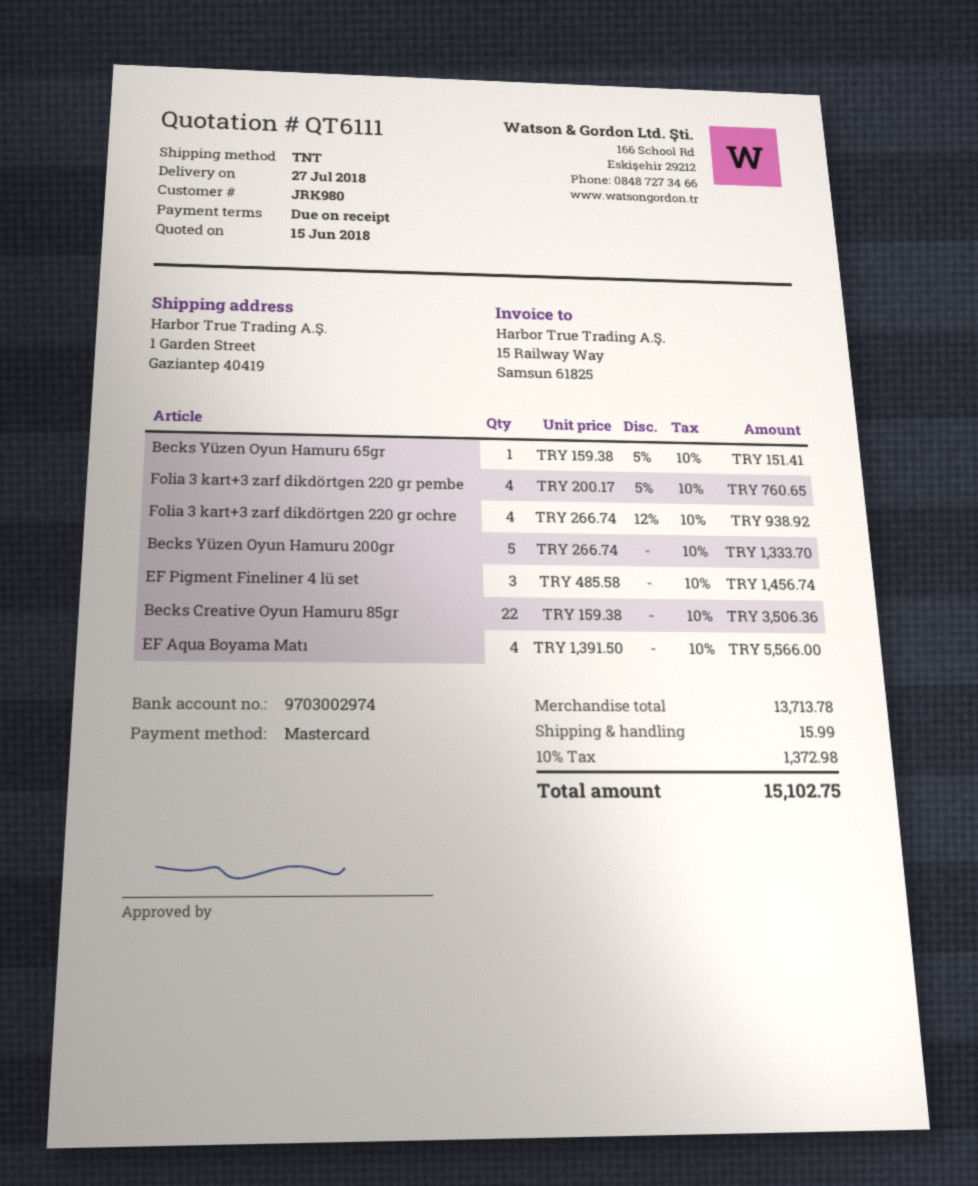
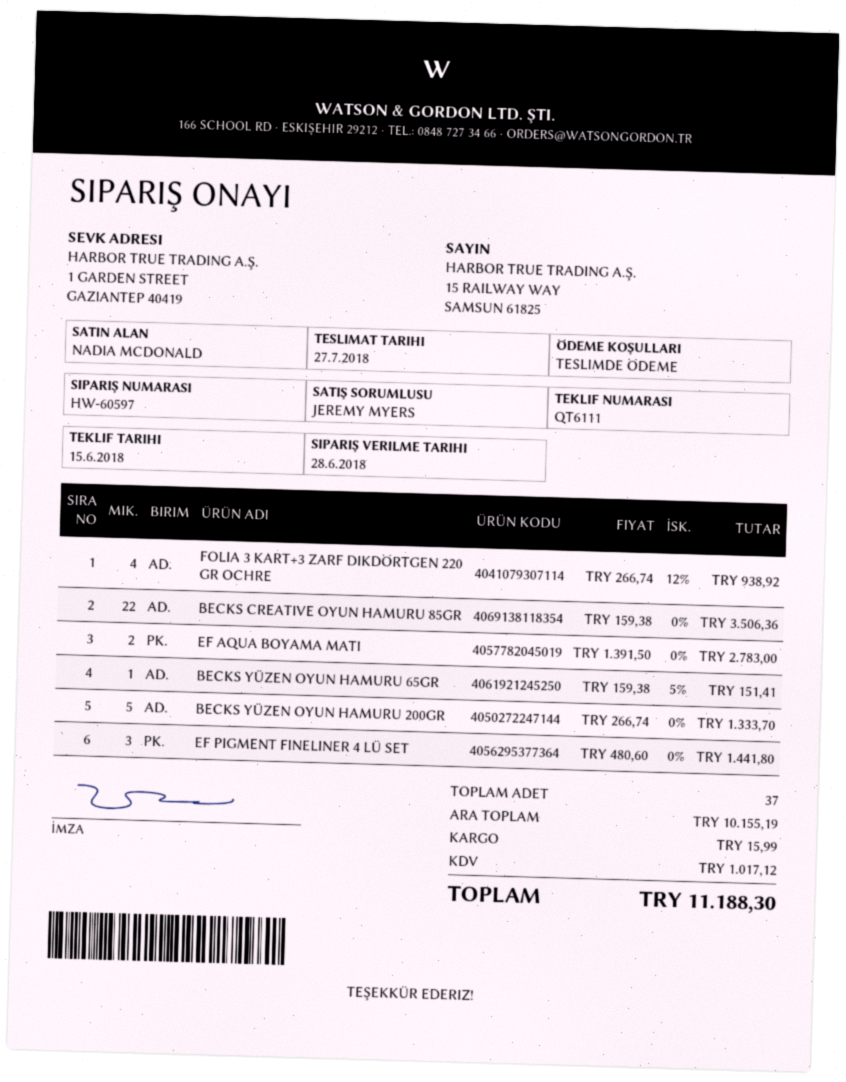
Folia 3 kart+3 zarf dikdörtgen 220 gr pembe: 4 x 200.17 - 5% = 760.65 -> none
EF Pigment Fineliner 4 lü set: 3 x 485.58 = 1456.74 -> 3 x 480.60 = 1441.80
EF Aqua Boyama Matı: 4 x 1391.50 = 5566.00 -> 2 x 1391.50 = 2783.00
subtotal: 13713.78 -> 10155.19
tax: 1372.98 -> 1017.12
total: 15102.75 -> 11188.30

